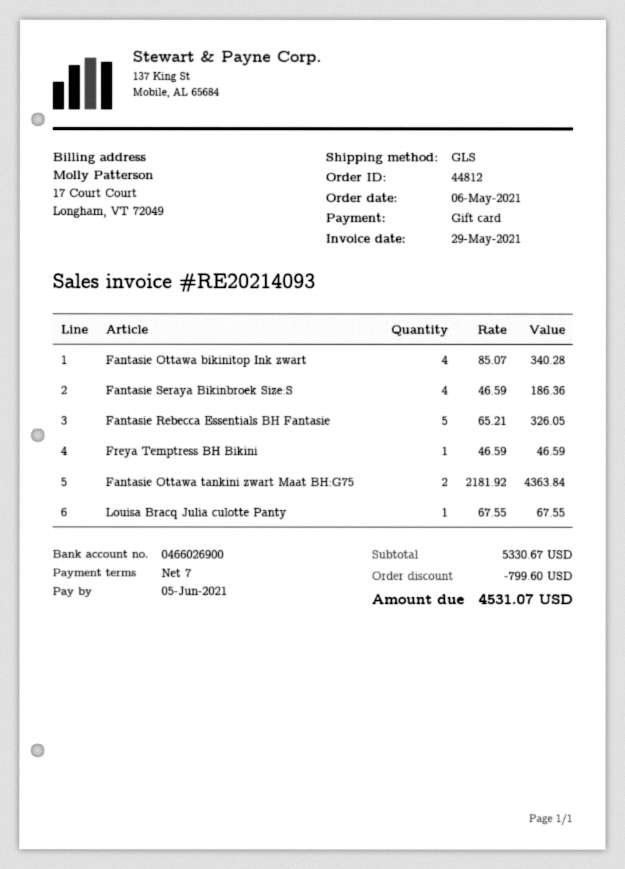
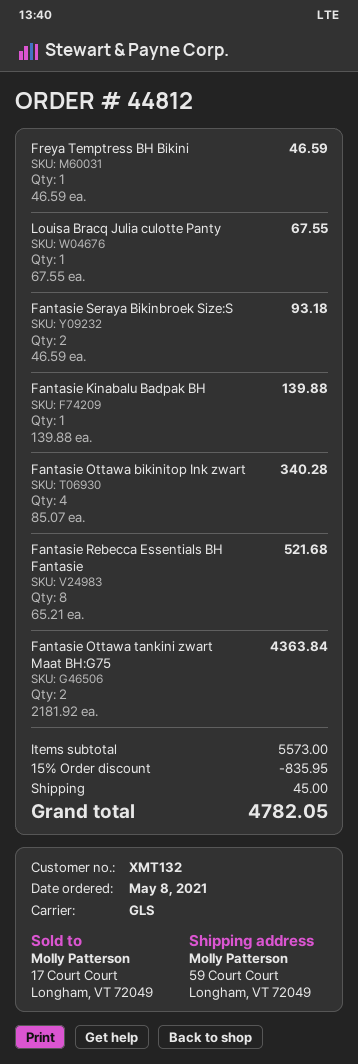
order date: 2021-05-06 -> 2021-05-08
Fantasie Seraya Bikinbroek Size:S: 4 x 46.59 = 186.36 -> 2 x 46.59 = 93.18
Fantasie Rebecca Essentials BH Fantasie: 5 x 65.21 = 326.05 -> 8 x 65.21 = 521.68
Fantasie Kinabalu Badpak BH: none -> 1 x 139.88 = 139.88
subtotal: 5330.67 -> 5573.00
discount: 799.60 -> 835.95
shipping: none -> 45.00
total: 4531.07 -> 4782.05

